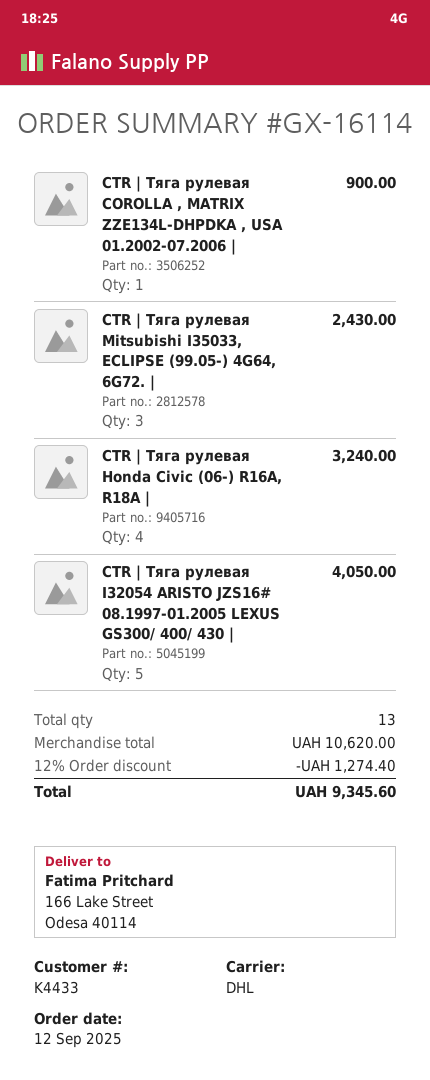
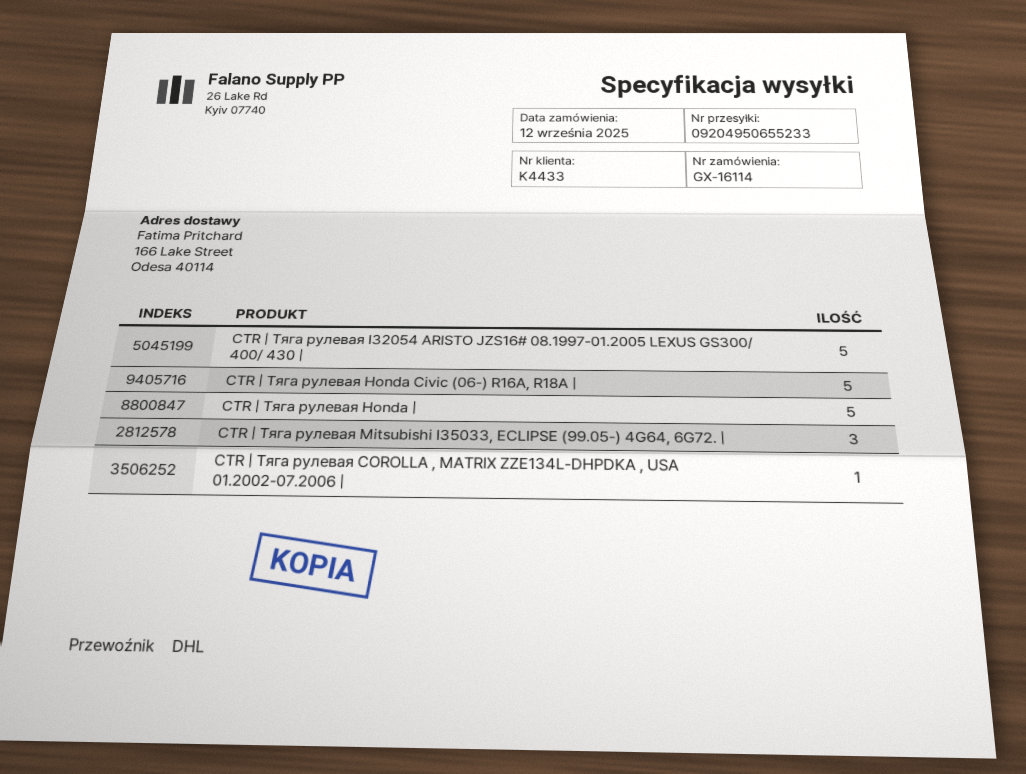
CTR | Тяга рулевая Honda Civic (06-) R16A, R18A |: 4 -> 5
CTR | Тяга рулевая Honda |: none -> 5

